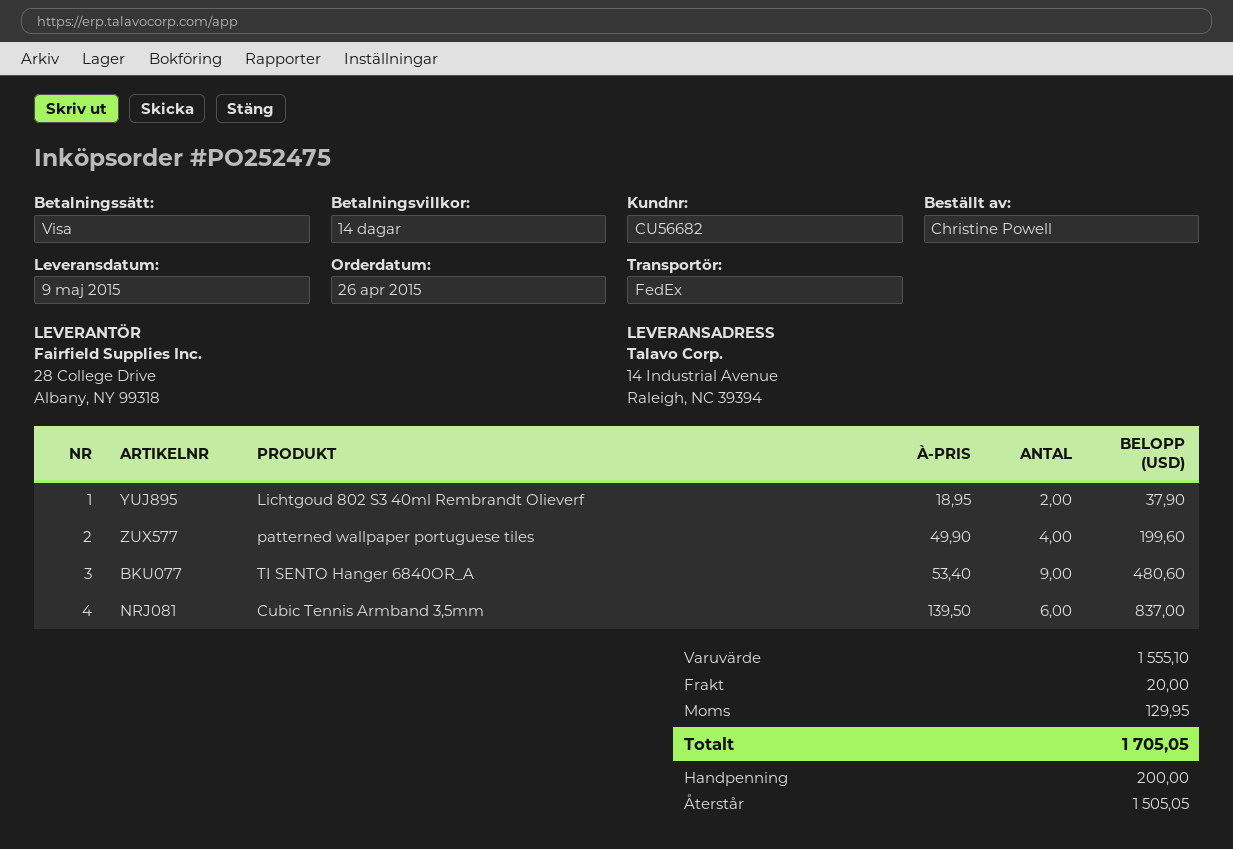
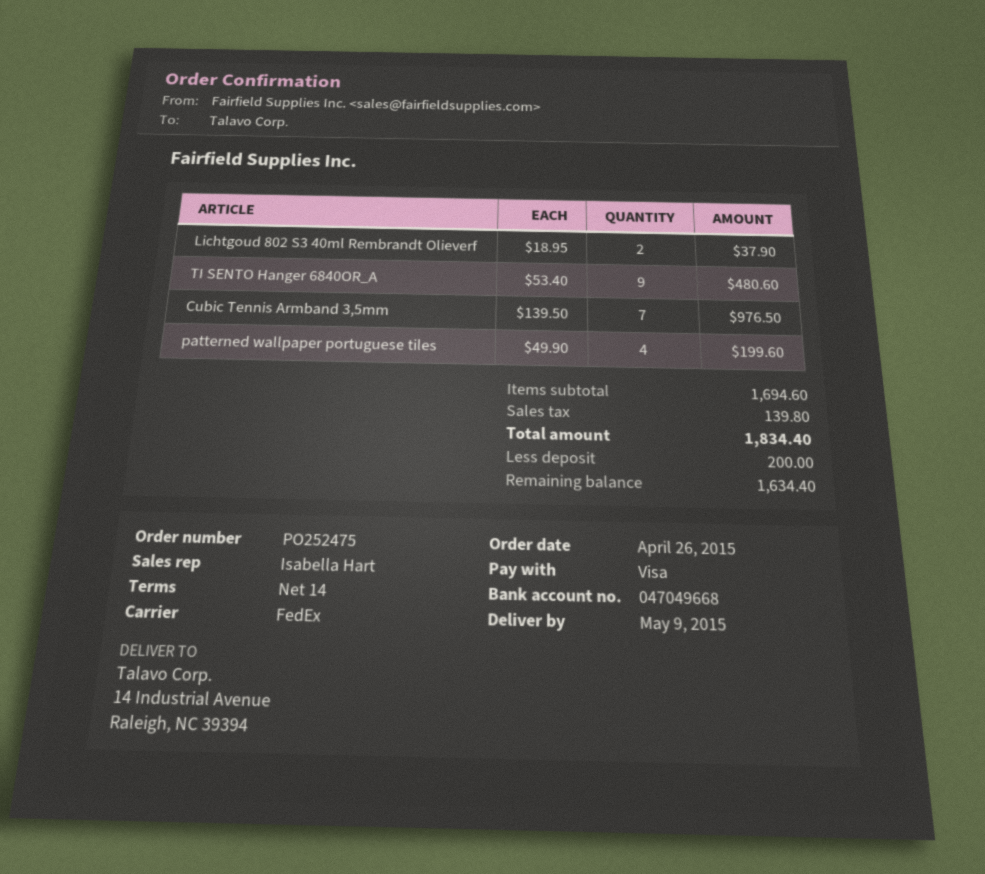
Cubic Tennis Armband 3,5mm: 6 x 139.50 = 837.00 -> 7 x 139.50 = 976.50
subtotal: 1555.10 -> 1694.60
shipping: 20.00 -> none
tax: 129.95 -> 139.80
total: 1705.05 -> 1834.40
balance: 1505.05 -> 1634.40

